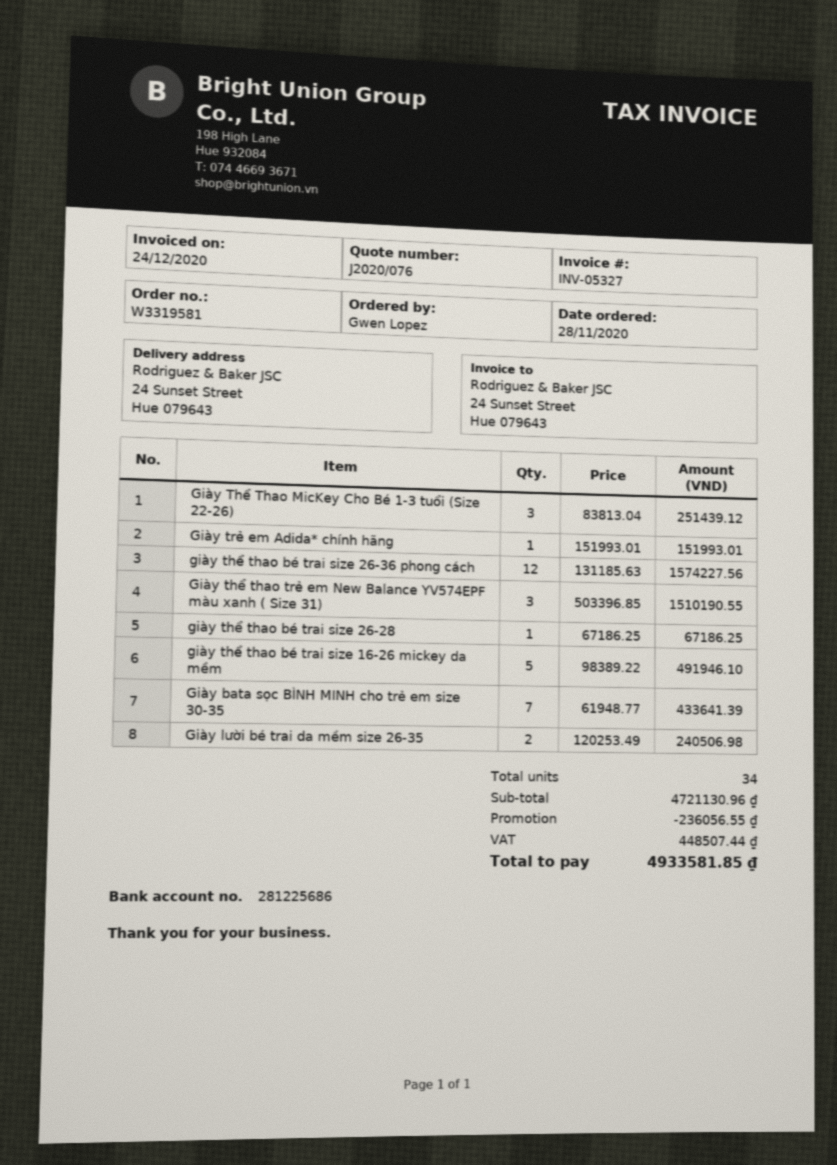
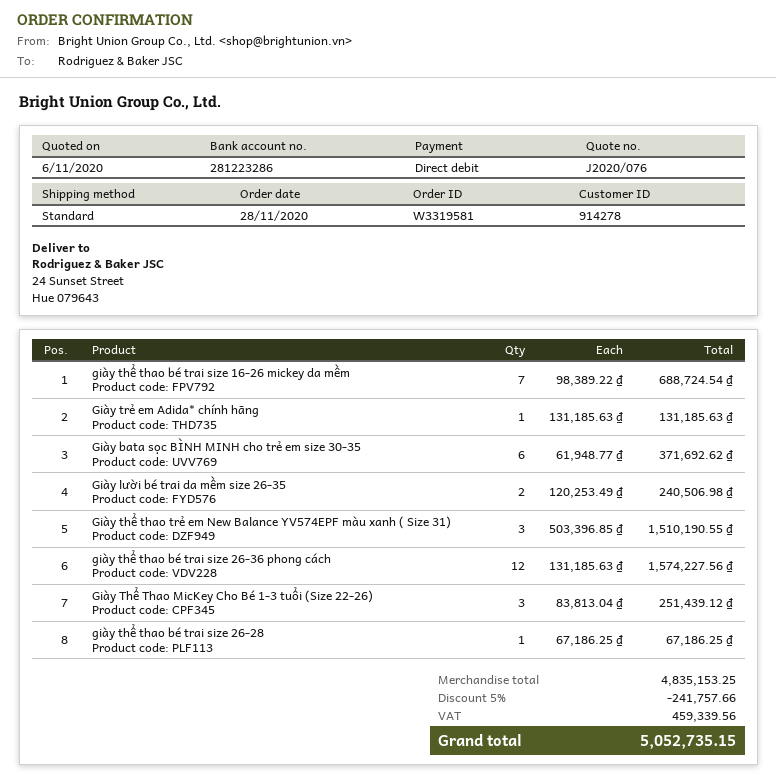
bank account: 281225686 -> 281223286
Giày trẻ em Adida* chính hãng: 1 x 151993.01 = 151993.01 -> 1 x 131185.63 = 131185.63
giày thể thao bé trai size 16-26 mickey da mềm: 5 x 98389.22 = 491946.10 -> 7 x 98389.22 = 688724.54
Giày bata sọc BÌNH MINH cho trẻ em size 30-35: 7 x 61948.77 = 433641.39 -> 6 x 61948.77 = 371692.62
subtotal: 4721130.96 -> 4835153.25
discount: 236056.55 -> 241757.66
tax: 448507.44 -> 459339.56
total: 4933581.85 -> 5052735.15

